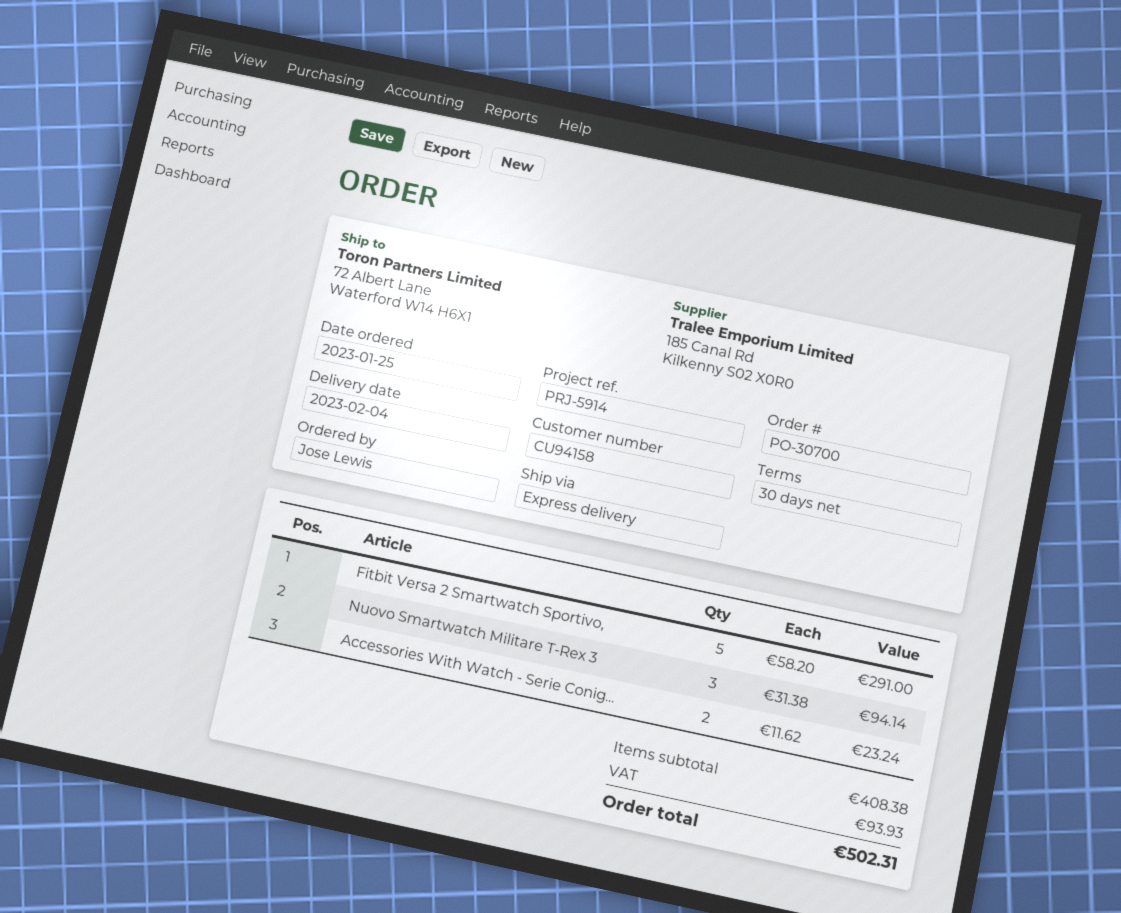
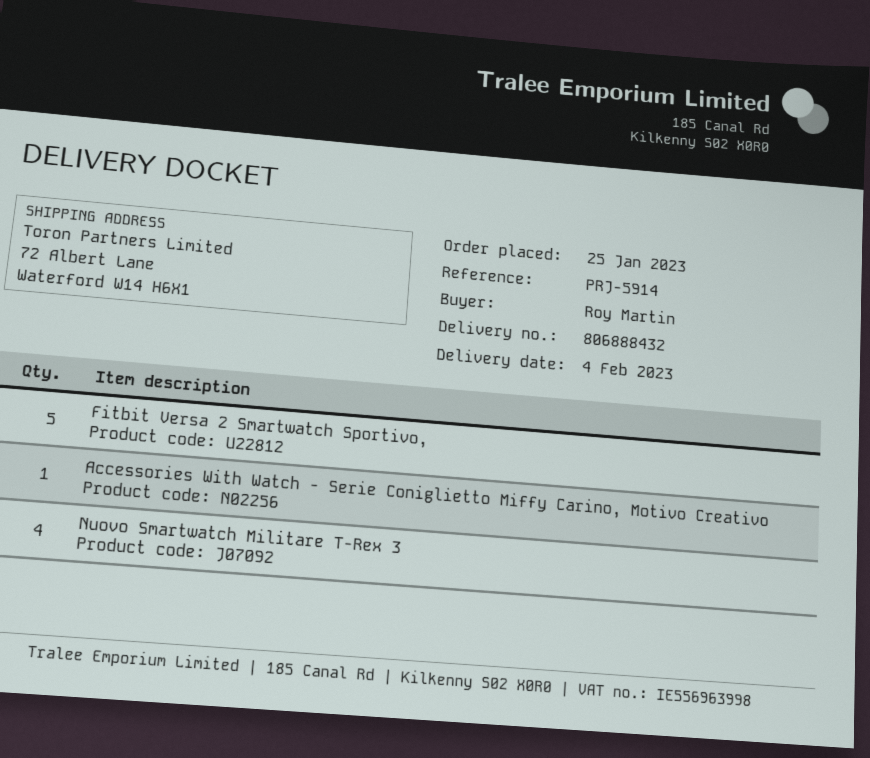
ordered by: Jose Lewis -> Roy Martin
Nuovo Smartwatch Militare T-Rex 3: 3 -> 4
Accessories With Watch - Serie Conig...: 2 -> 1

